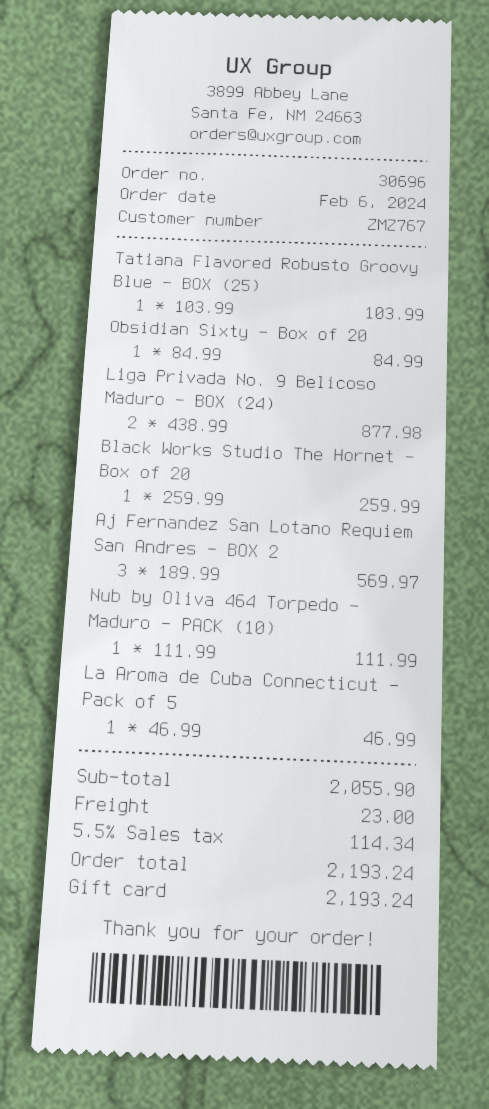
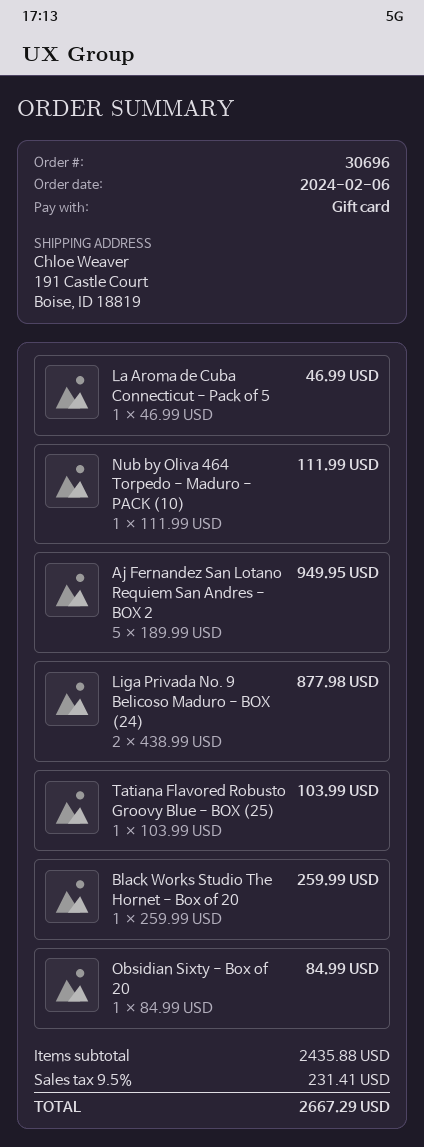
Aj Fernandez San Lotano Requiem San Andres - BOX 2: 3 x 189.99 = 569.97 -> 5 x 189.99 = 949.95
subtotal: 2055.90 -> 2435.88
shipping: 23.00 -> none
tax: 5.5% = 114.34 -> 9.5% = 231.41
total: 2193.24 -> 2667.29

